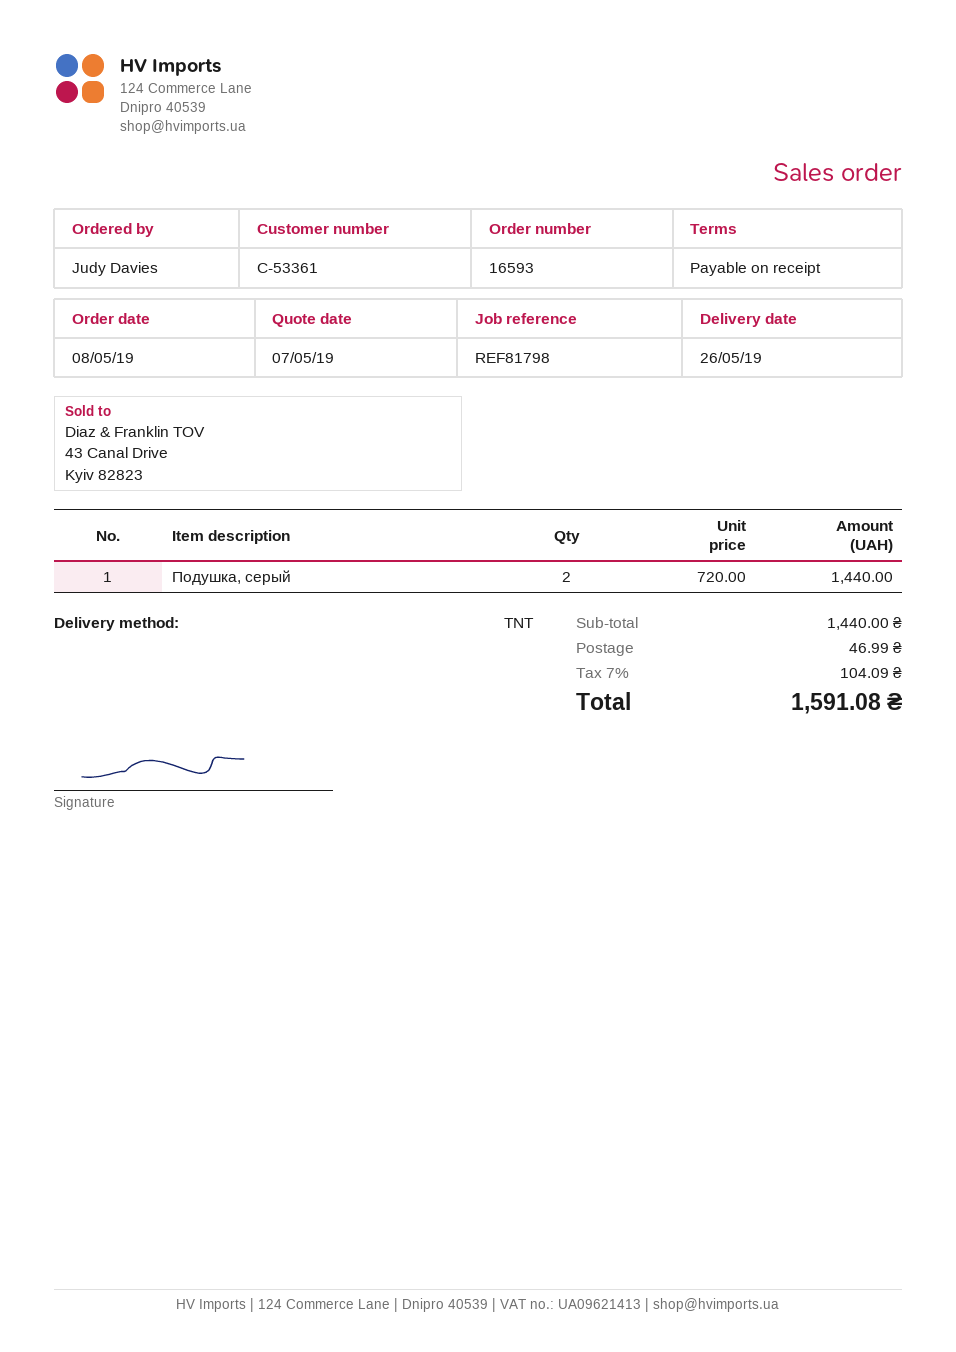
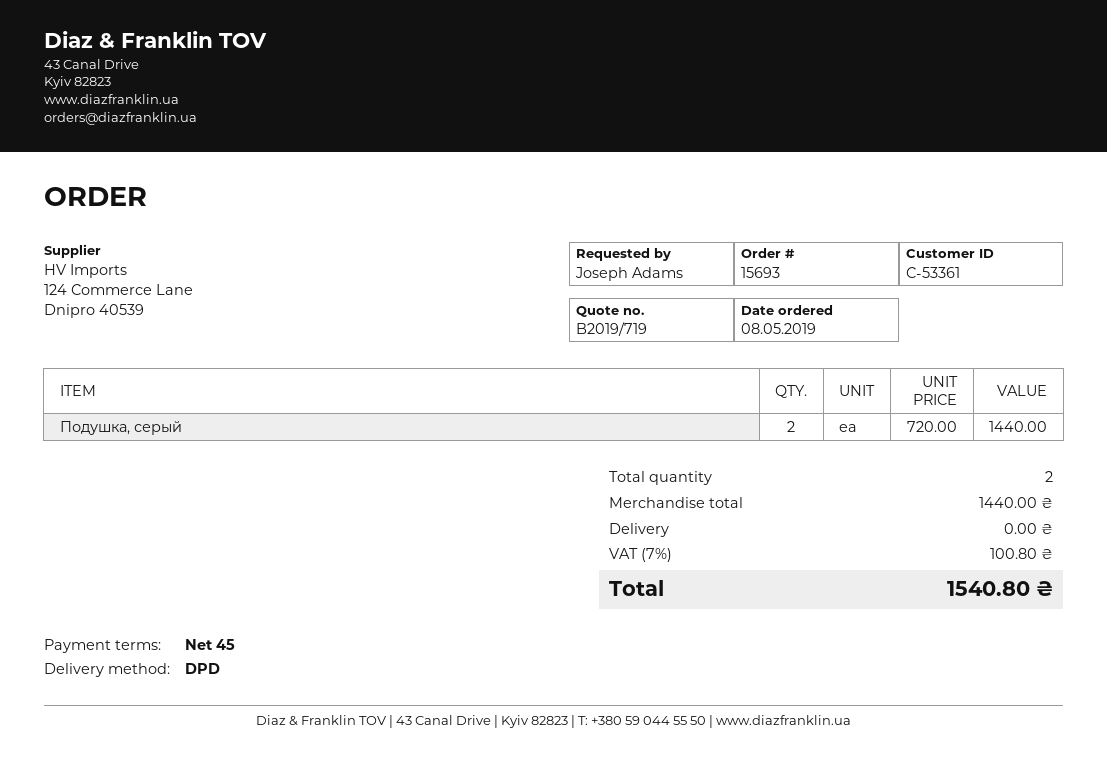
order number: 16593 -> 15693
payment terms: on receipt -> 45 days
ordered by: Judy Davies -> Joseph Adams
shipping method: TNT -> DPD
shipping: 46.99 -> 0.00
tax: 7% = 104.09 -> 7% = 100.80
total: 1591.08 -> 1540.80

